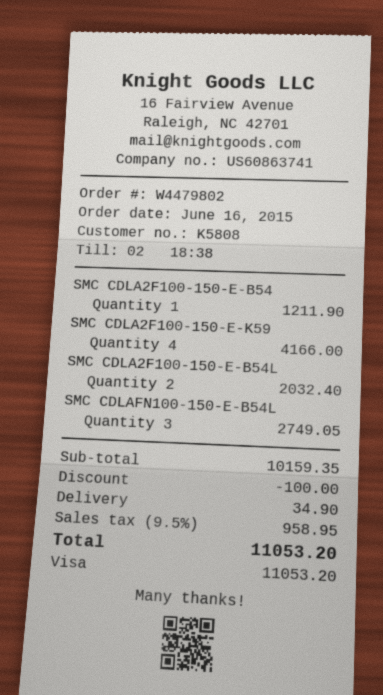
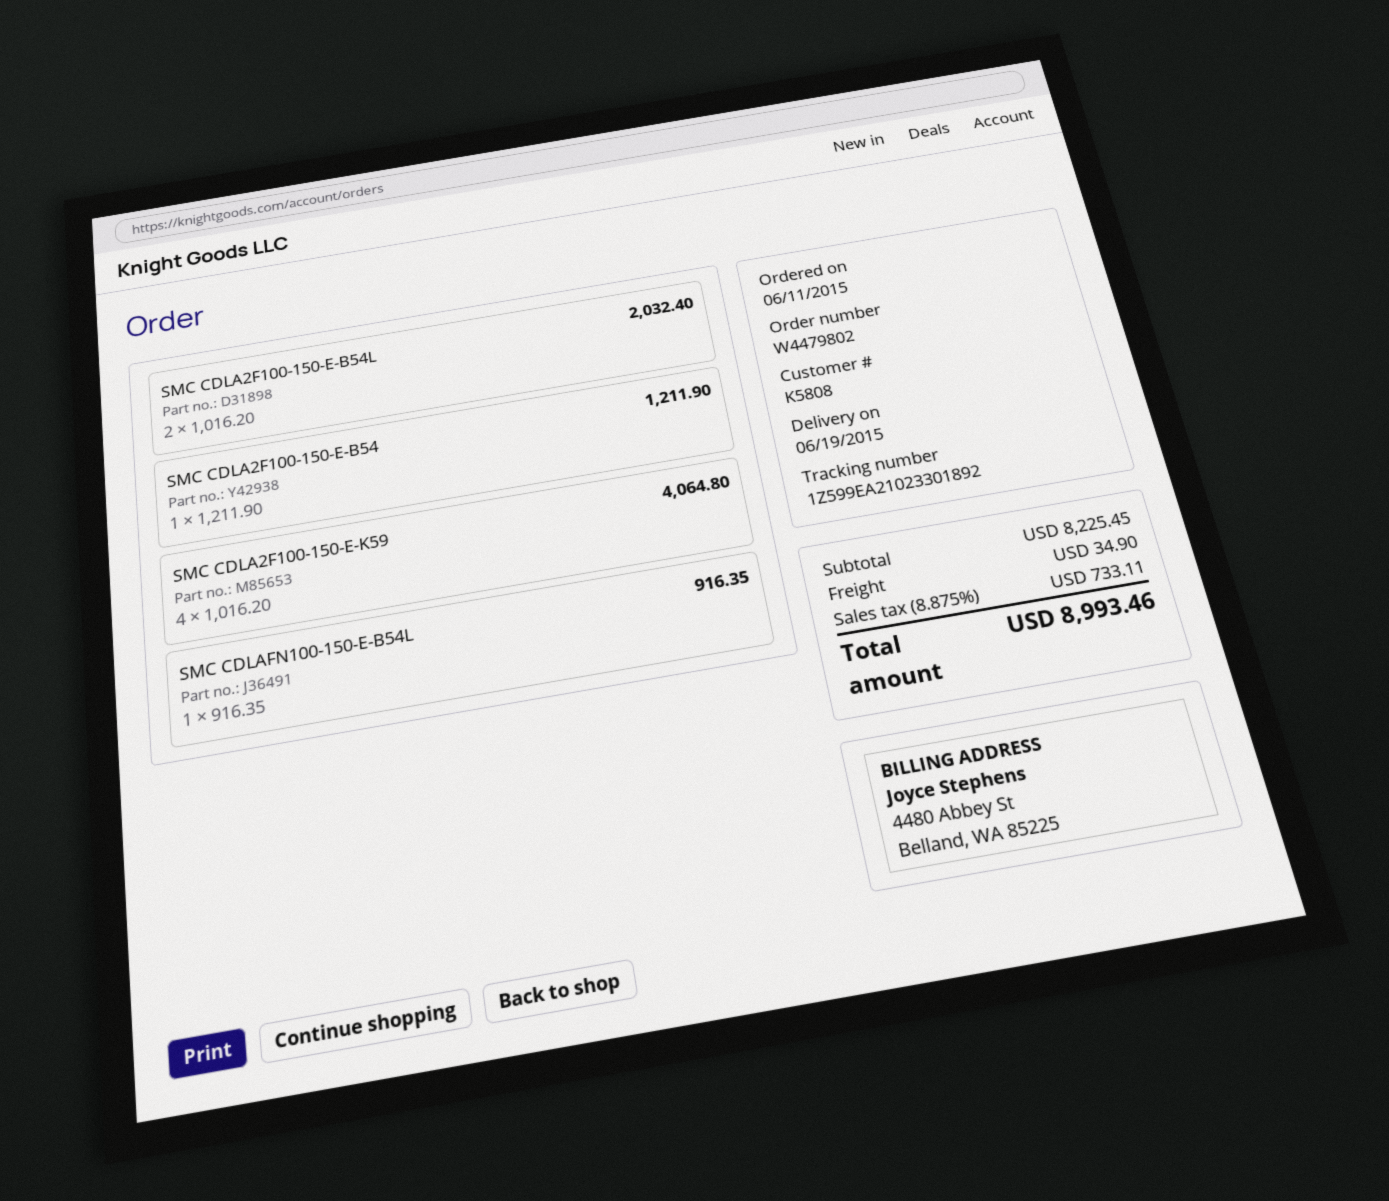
order date: 2015-06-16 -> 2015-06-11
SMC CDLA2F100-150-E-K59: 4 for 4166.00 -> 4 for 4064.80
SMC CDLAFN100-150-E-B54L: 3 for 2749.05 -> 1 for 916.35
subtotal: 10159.35 -> 8225.45
discount: 100.00 -> none
tax: 9.5% = 958.95 -> 8.875% = 733.11
total: 11053.20 -> 8993.46

